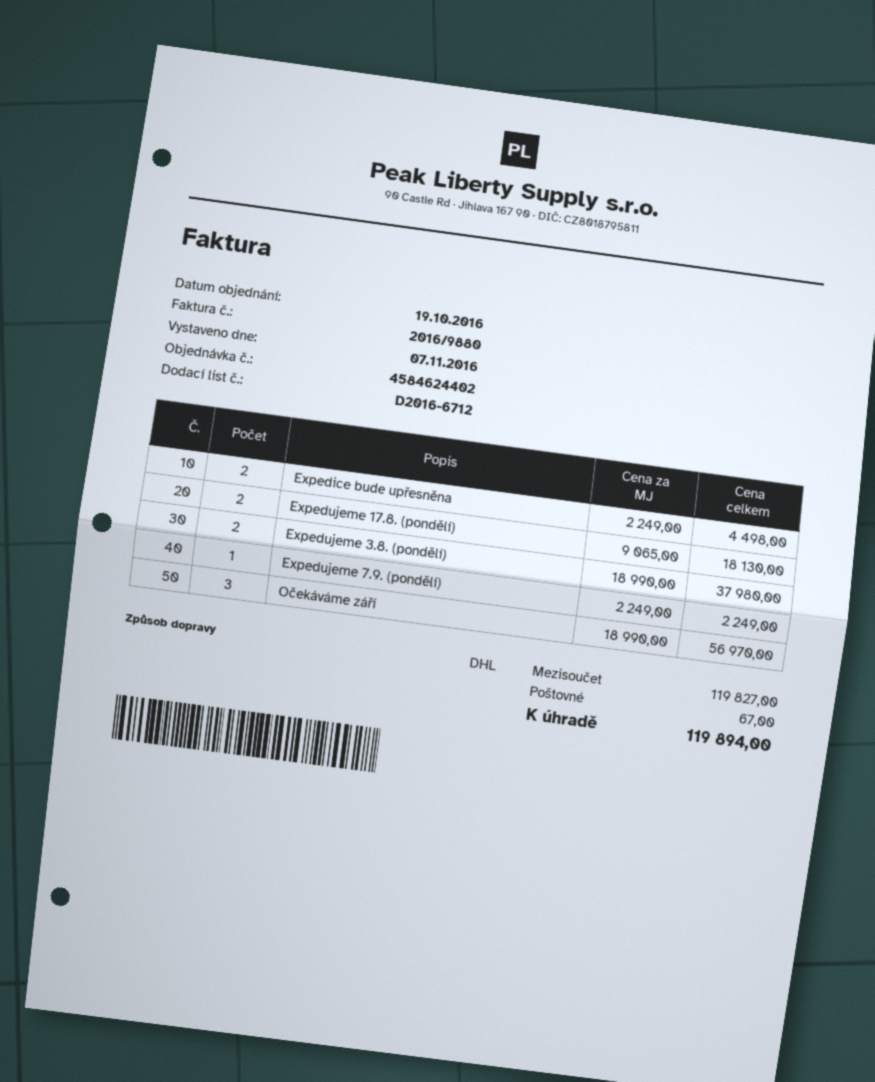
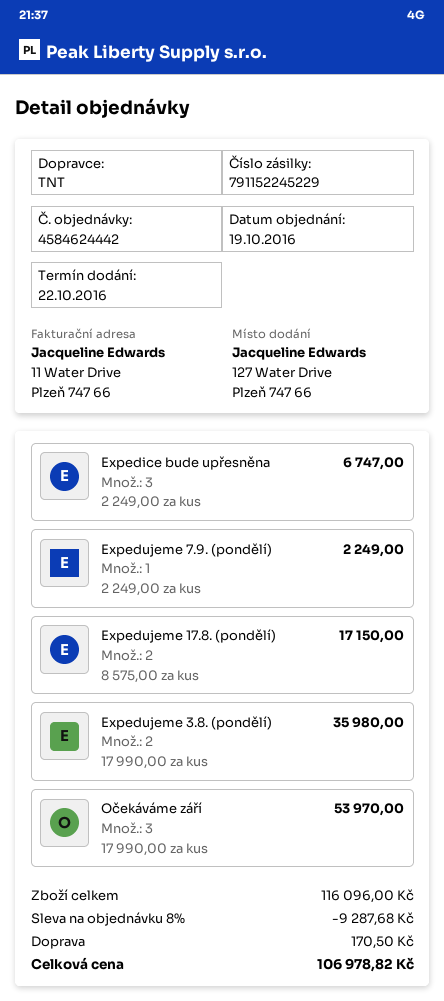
order number: 4584624402 -> 4584624442
shipping method: DHL -> TNT
Expedice bude upřesněna: 2 x 2249.00 = 4498.00 -> 3 x 2249.00 = 6747.00
Expedujeme 17.8. (pondělí): 2 x 9065.00 = 18130.00 -> 2 x 8575.00 = 17150.00
Expedujeme 3.8. (pondělí): 2 x 18990.00 = 37980.00 -> 2 x 17990.00 = 35980.00
Očekáváme září: 3 x 18990.00 = 56970.00 -> 3 x 17990.00 = 53970.00
subtotal: 119827.00 -> 116096.00
discount: none -> 8% = 9287.68
shipping: 67.00 -> 170.50
total: 119894.00 -> 106978.82

